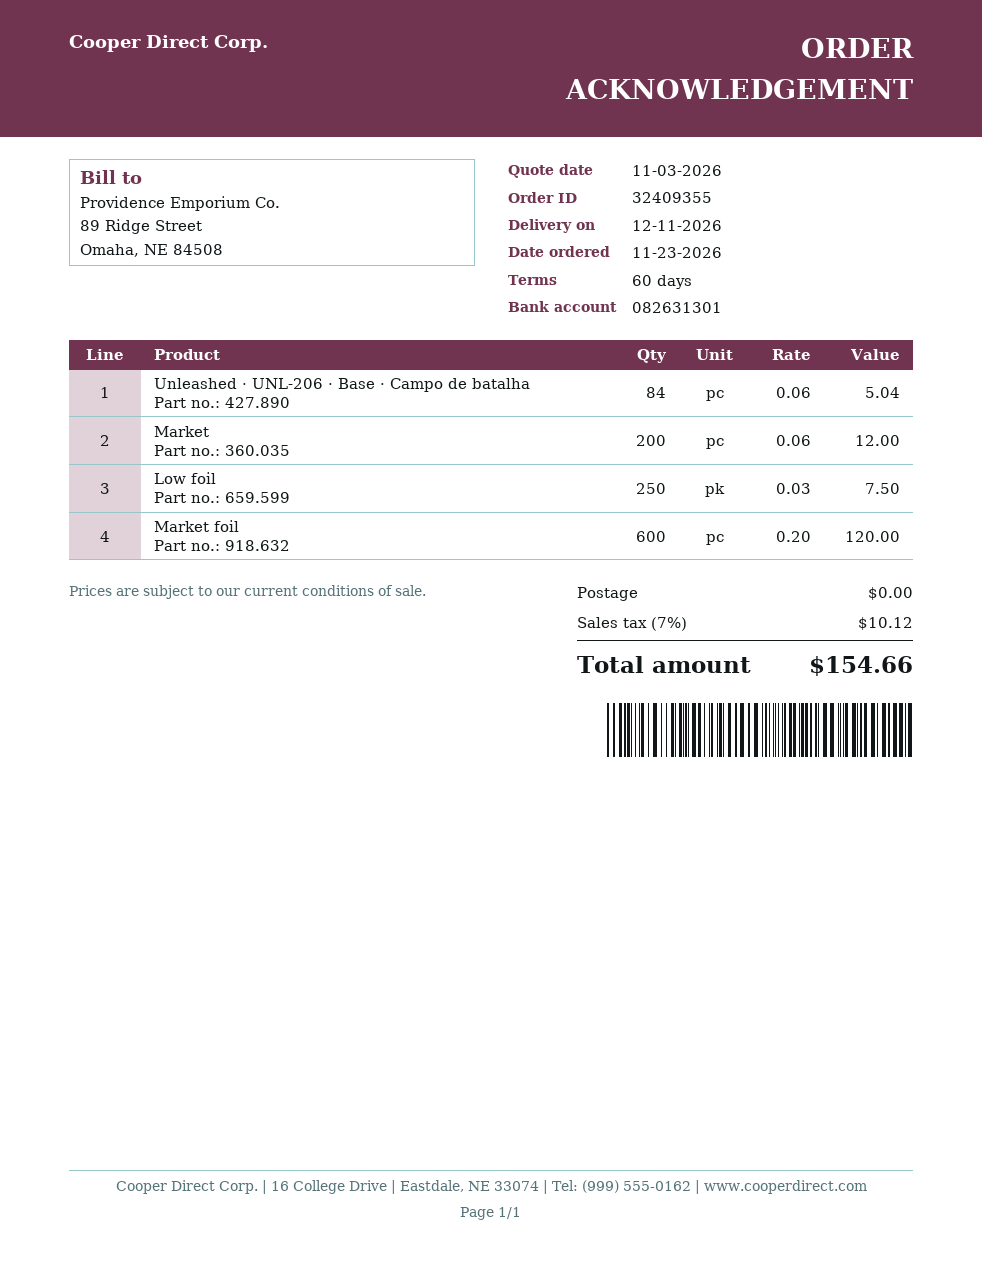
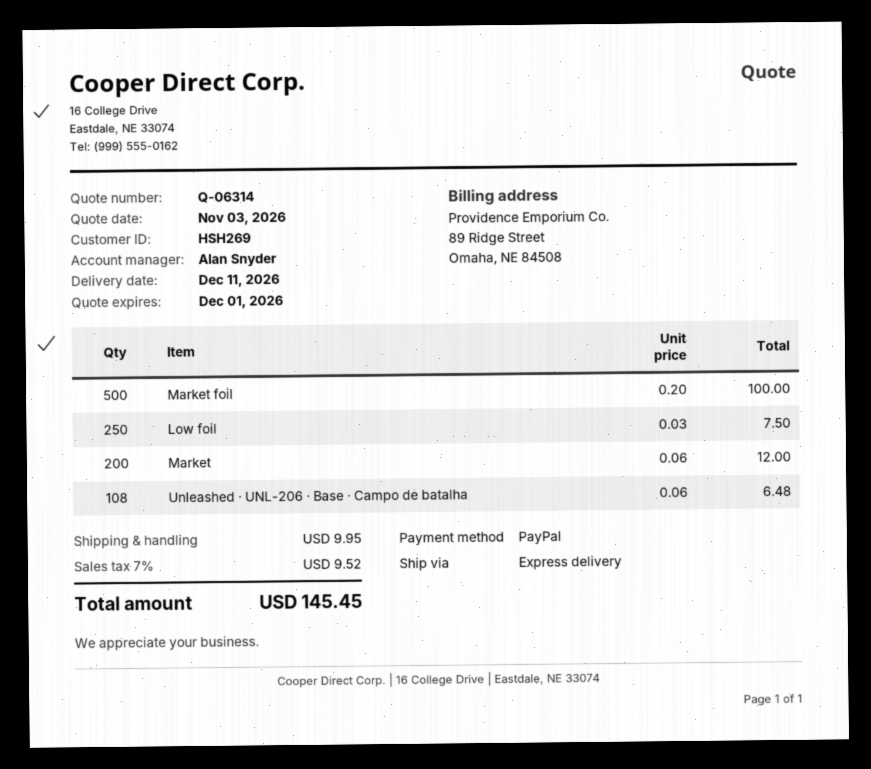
Unleashed · UNL-206 · Base · Campo de batalha: 84 x 0.06 = 5.04 -> 108 x 0.06 = 6.48
Market foil: 600 x 0.20 = 120.00 -> 500 x 0.20 = 100.00
shipping: 0.00 -> 9.95
tax: 7% = 10.12 -> 7% = 9.52
total: 154.66 -> 145.45

